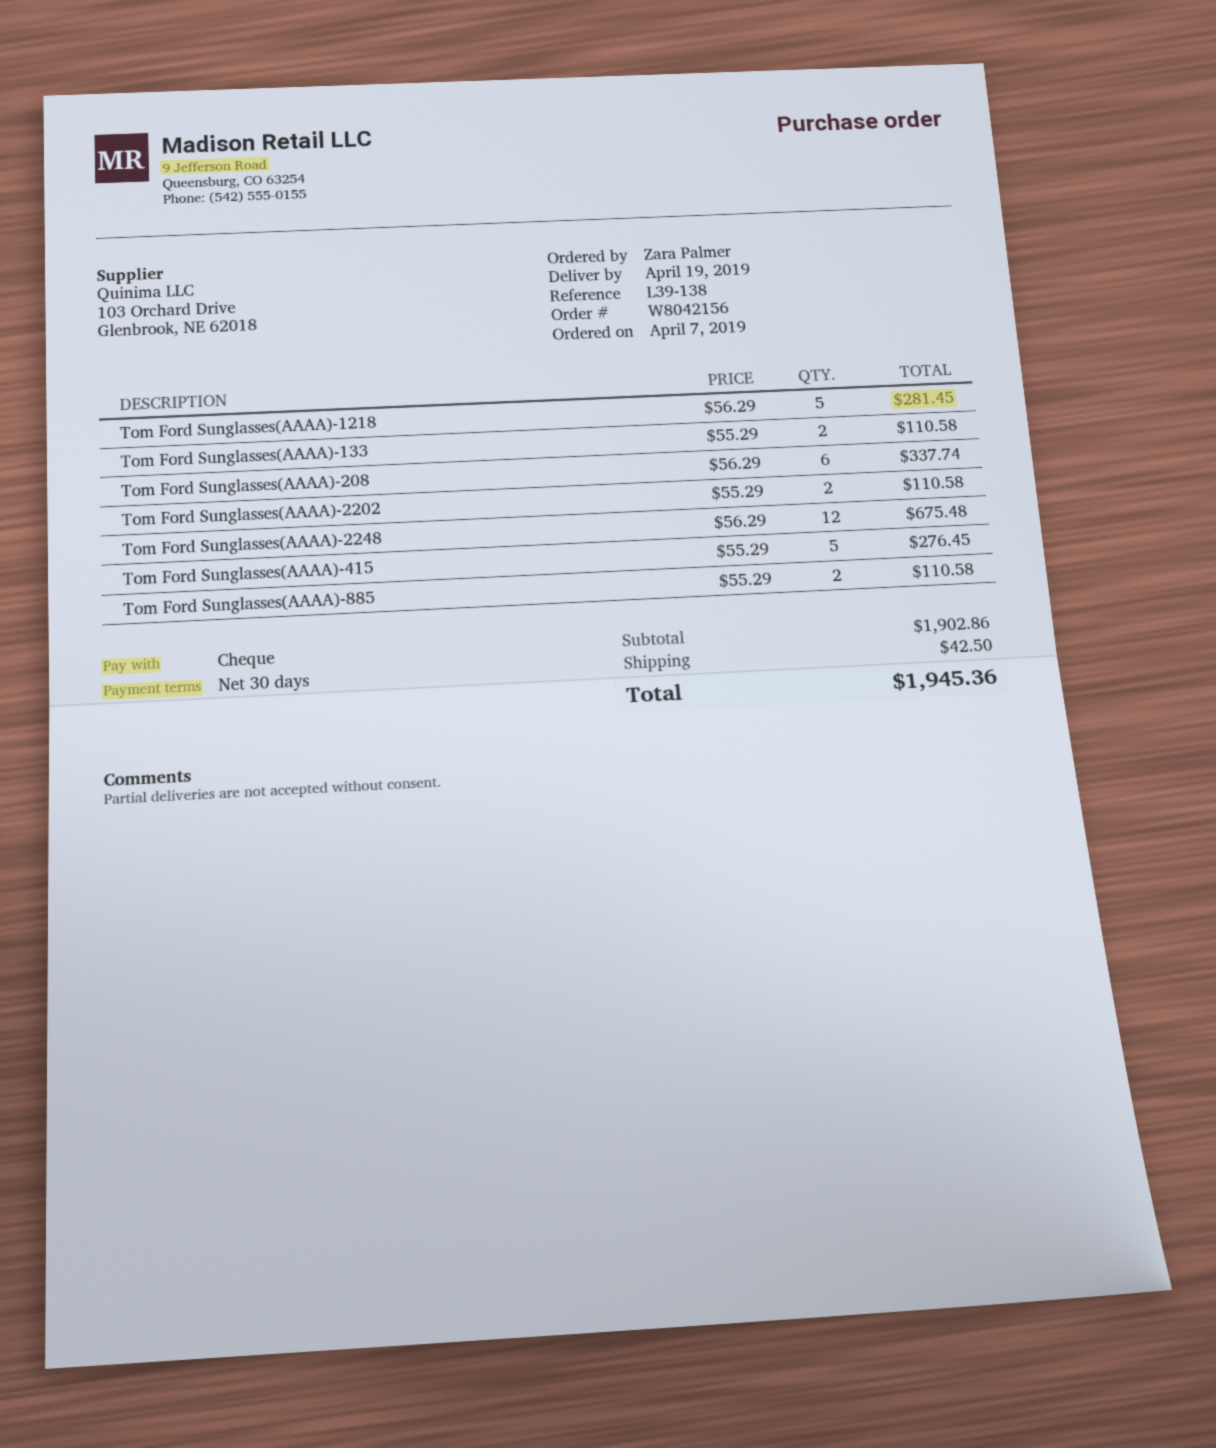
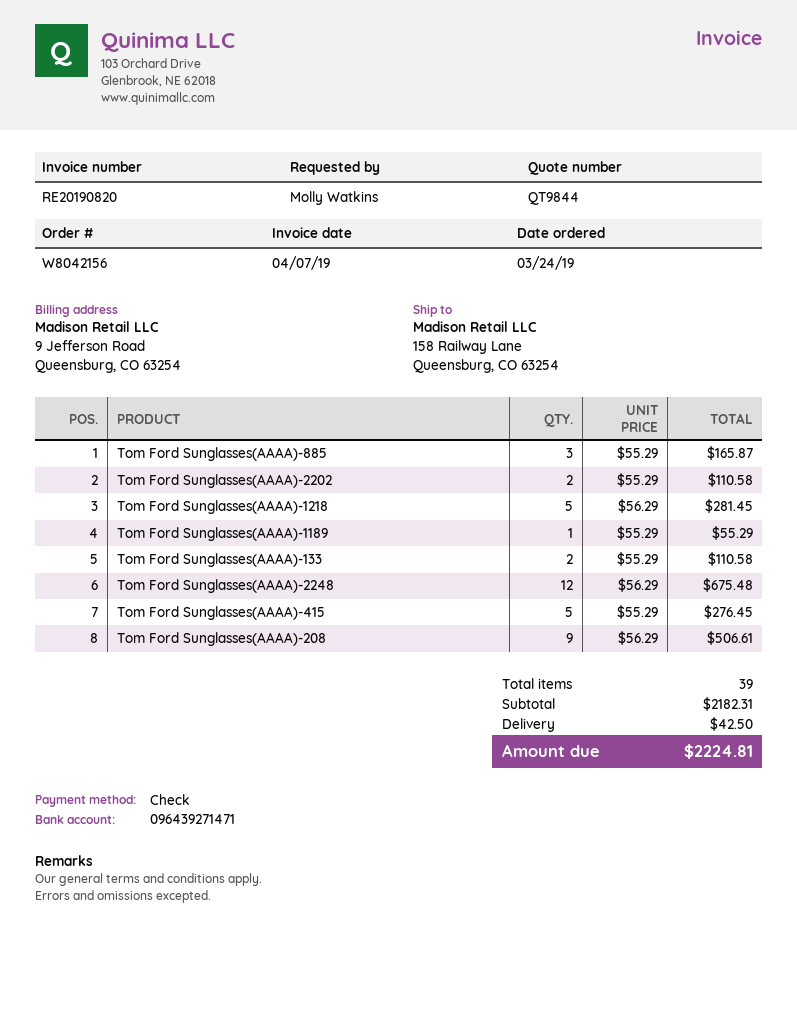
order date: 2019-04-07 -> 2019-03-24
ordered by: Zara Palmer -> Molly Watkins
Tom Ford Sunglasses(AAAA)-208: 6 x 56.29 = 337.74 -> 9 x 56.29 = 506.61
Tom Ford Sunglasses(AAAA)-885: 2 x 55.29 = 110.58 -> 3 x 55.29 = 165.87
Tom Ford Sunglasses(AAAA)-1189: none -> 1 x 55.29 = 55.29
subtotal: 1902.86 -> 2182.31
total: 1945.36 -> 2224.81

